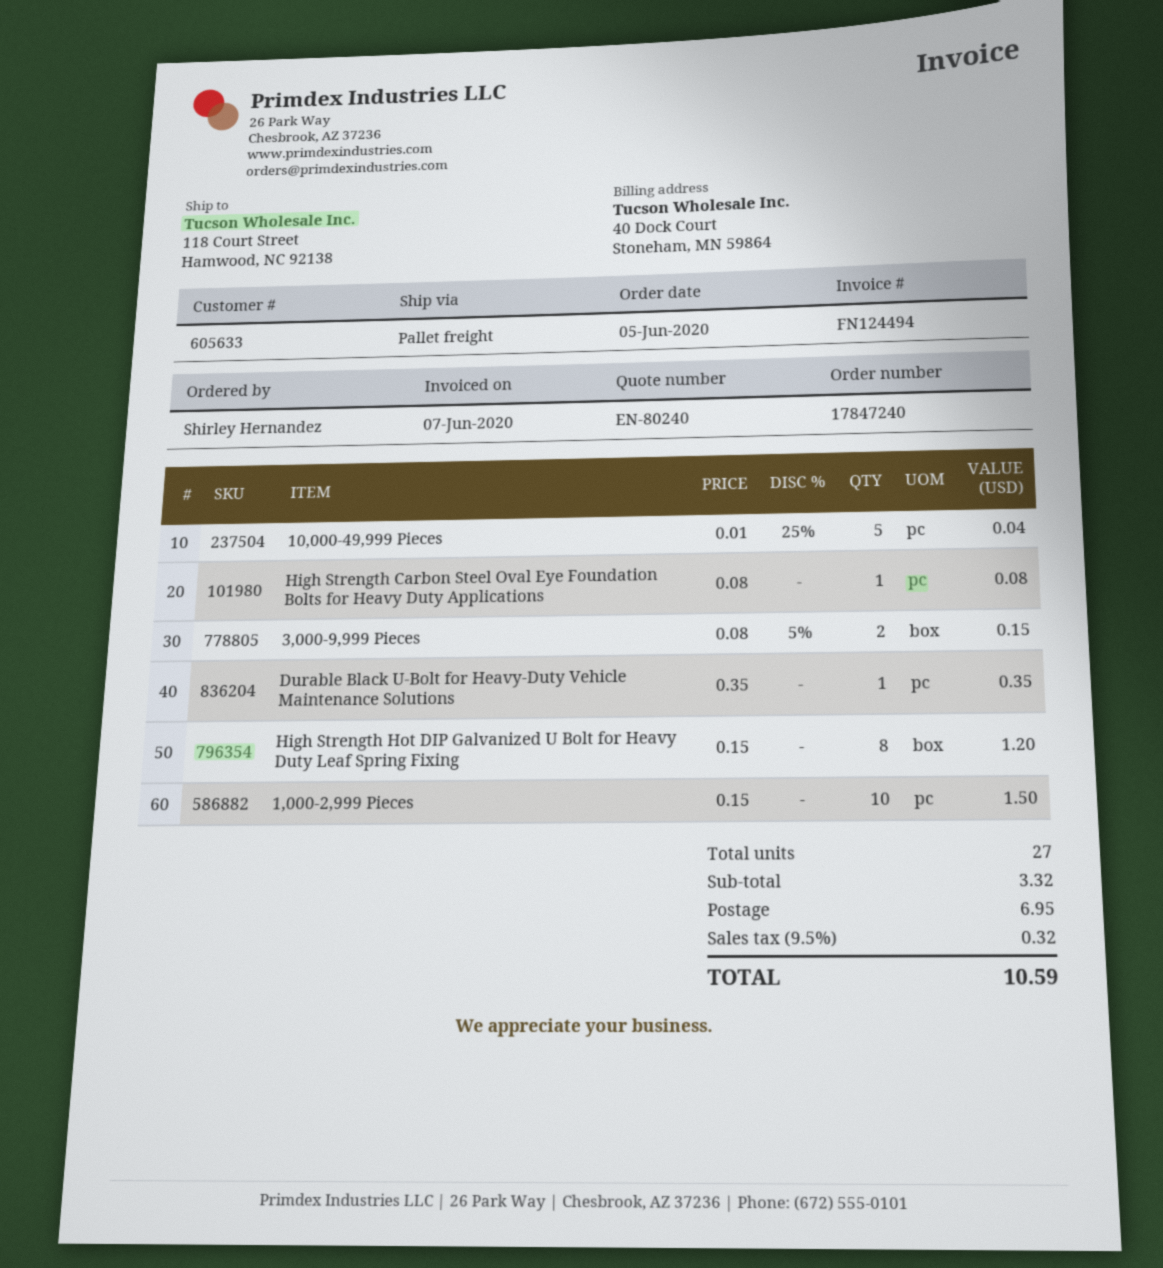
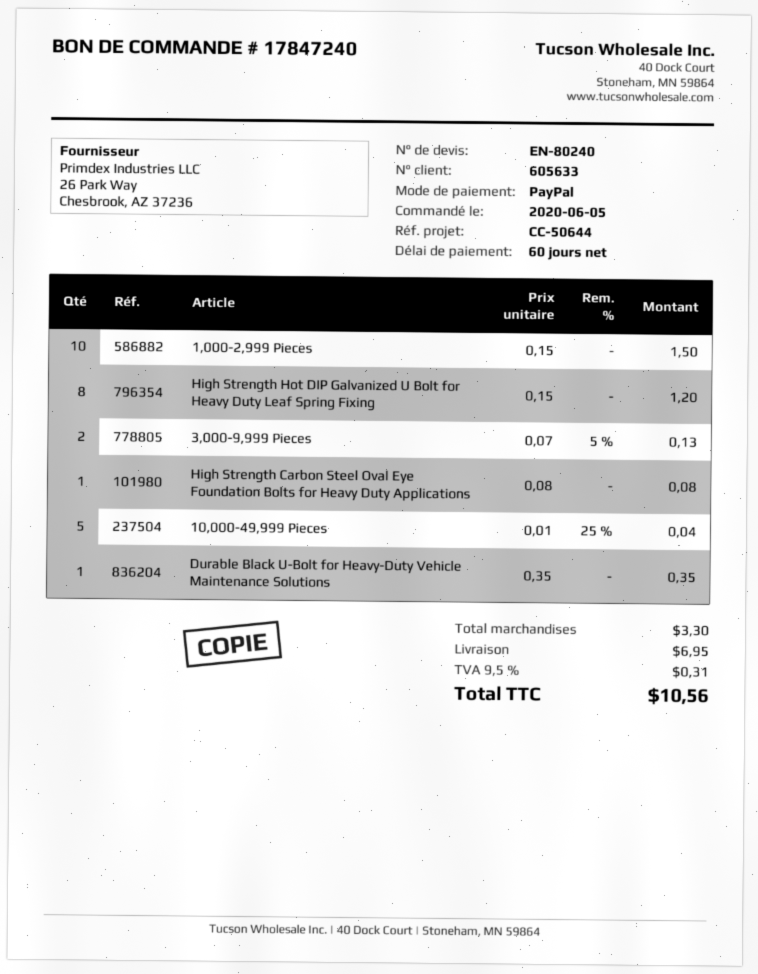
3,000-9,999 Pieces: 2 x 0.08 - 5% = 0.15 -> 2 x 0.07 - 5% = 0.13
subtotal: 3.32 -> 3.30
tax: 9.5% = 0.32 -> 9.5% = 0.31
total: 10.59 -> 10.56

